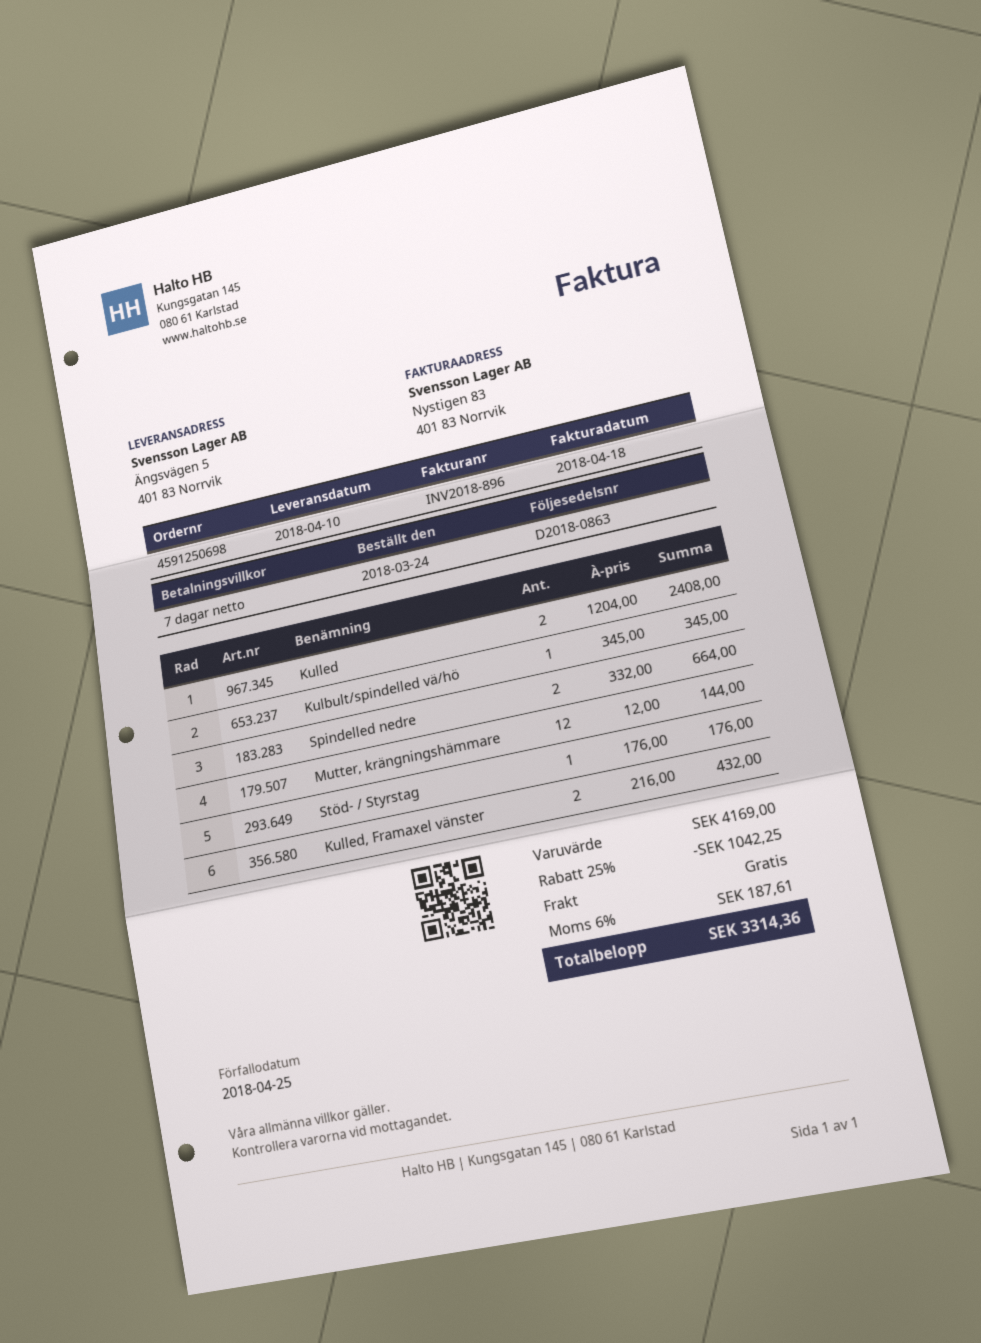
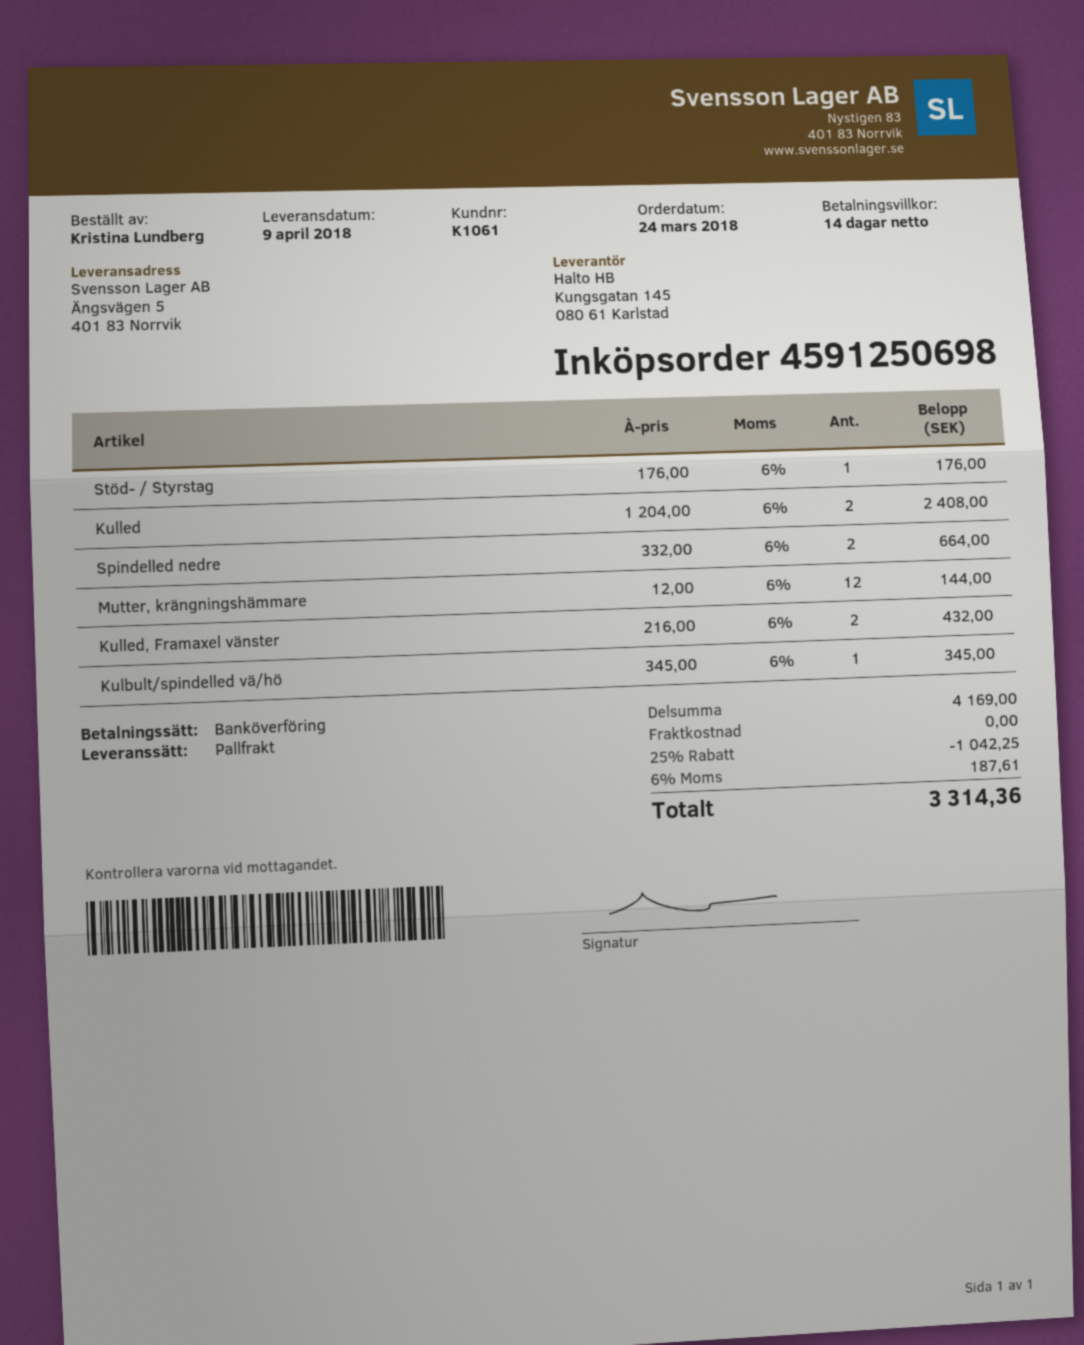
delivery date: 2018-04-10 -> 2018-04-09
payment terms: 7 days -> 14 days

